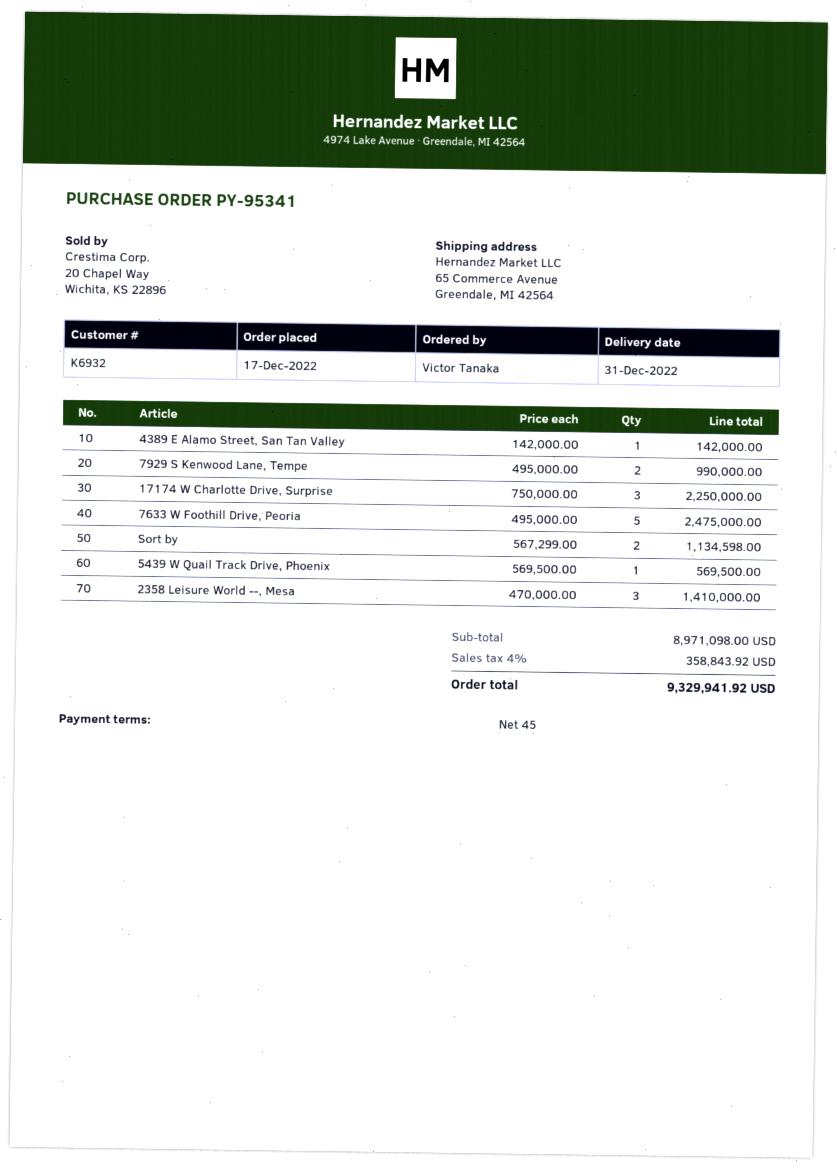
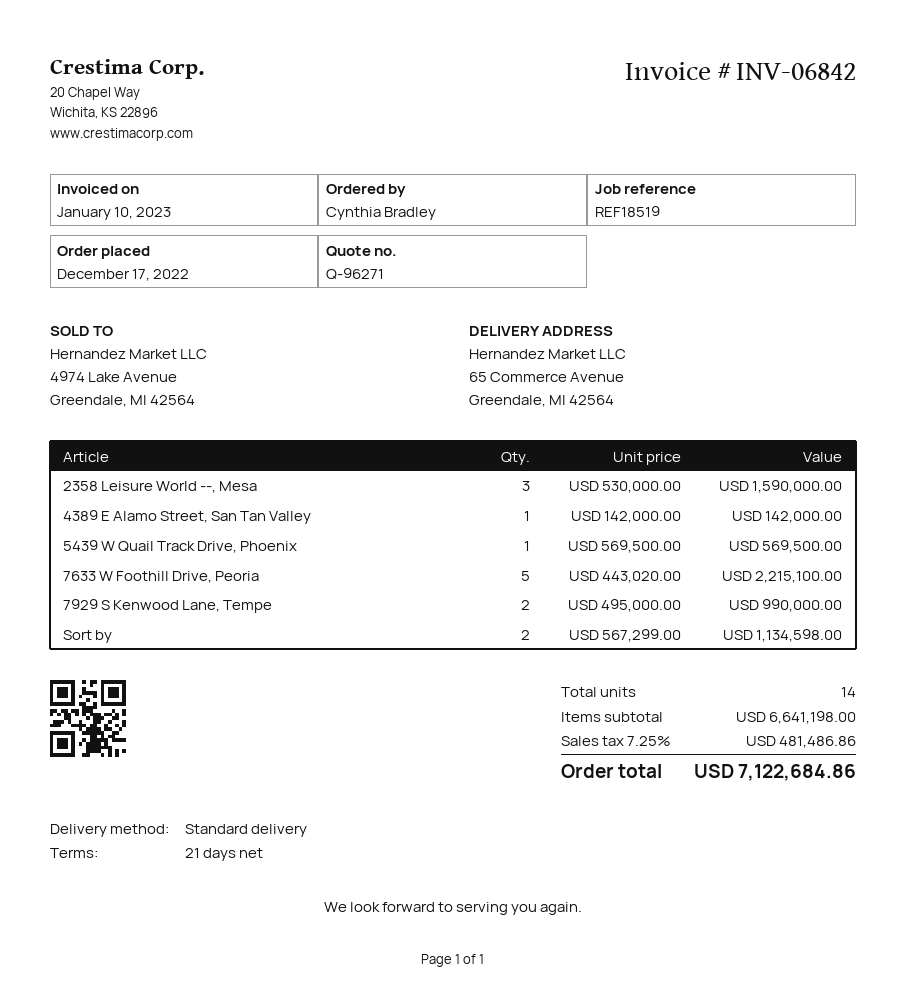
payment terms: 45 days -> 21 days
ordered by: Victor Tanaka -> Cynthia Bradley
17174 W Charlotte Drive, Surprise: 3 x 750000.00 = 2250000.00 -> none
7633 W Foothill Drive, Peoria: 5 x 495000.00 = 2475000.00 -> 5 x 443020.00 = 2215100.00
2358 Leisure World --, Mesa: 3 x 470000.00 = 1410000.00 -> 3 x 530000.00 = 1590000.00
subtotal: 8971098.00 -> 6641198.00
tax: 4% = 358843.92 -> 7.25% = 481486.86
total: 9329941.92 -> 7122684.86

